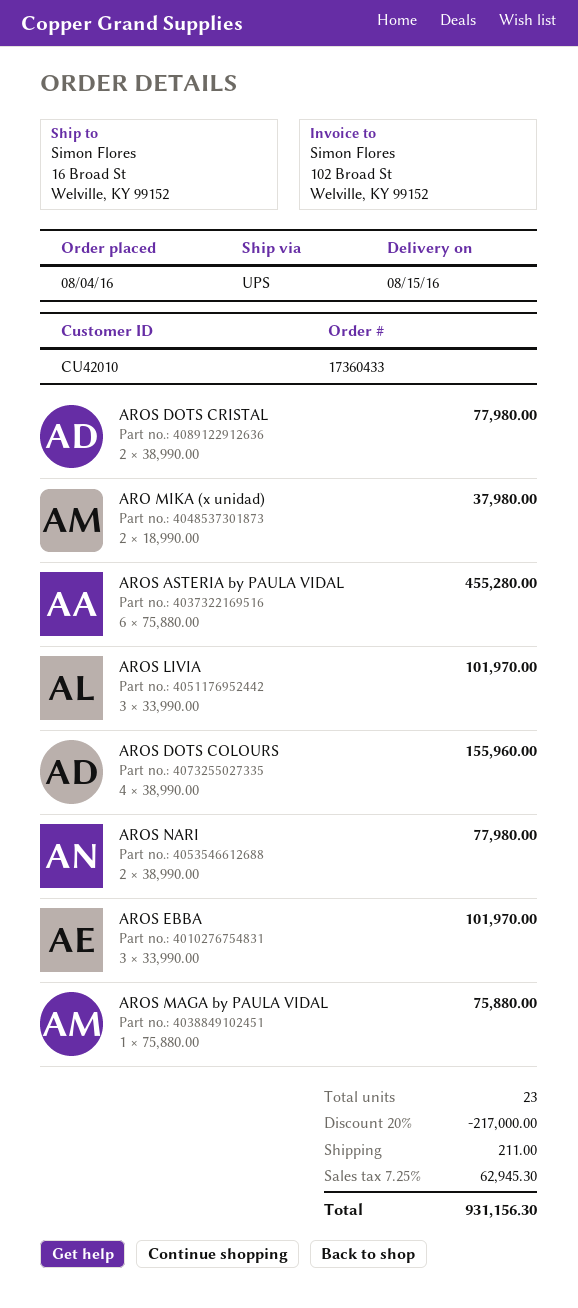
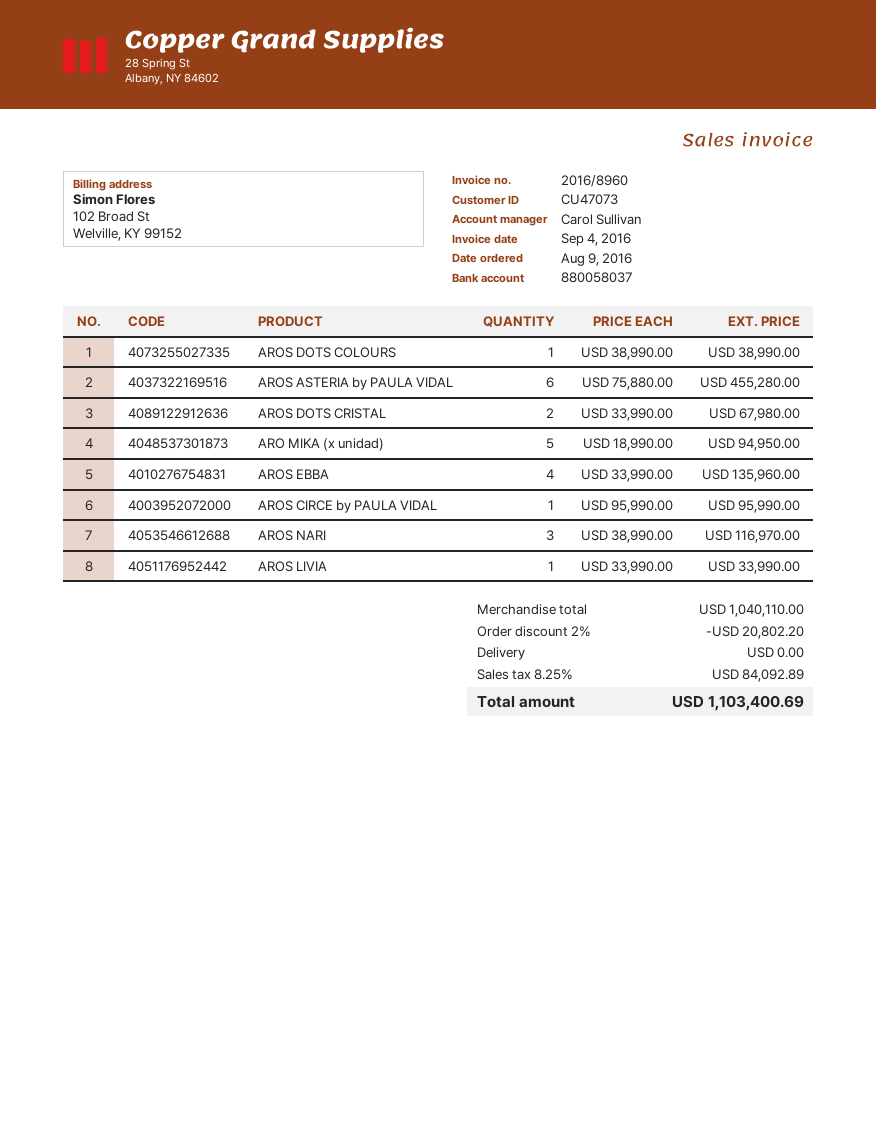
order date: 2016-08-04 -> 2016-08-09
customer number: CU42010 -> CU47073
AROS DOTS CRISTAL: 2 x 38990.00 = 77980.00 -> 2 x 33990.00 = 67980.00
ARO MIKA (x unidad): 2 x 18990.00 = 37980.00 -> 5 x 18990.00 = 94950.00
AROS LIVIA: 3 x 33990.00 = 101970.00 -> 1 x 33990.00 = 33990.00
AROS DOTS COLOURS: 4 x 38990.00 = 155960.00 -> 1 x 38990.00 = 38990.00
AROS NARI: 2 x 38990.00 = 77980.00 -> 3 x 38990.00 = 116970.00
AROS EBBA: 3 x 33990.00 = 101970.00 -> 4 x 33990.00 = 135960.00
AROS MAGA by PAULA VIDAL: 1 x 75880.00 = 75880.00 -> none
AROS CIRCE by PAULA VIDAL: none -> 1 x 95990.00 = 95990.00
discount: 20% = 217000.00 -> 2% = 20802.20
shipping: 211.00 -> 0.00
tax: 7.25% = 62945.30 -> 8.25% = 84092.89
total: 931156.30 -> 1103400.69

